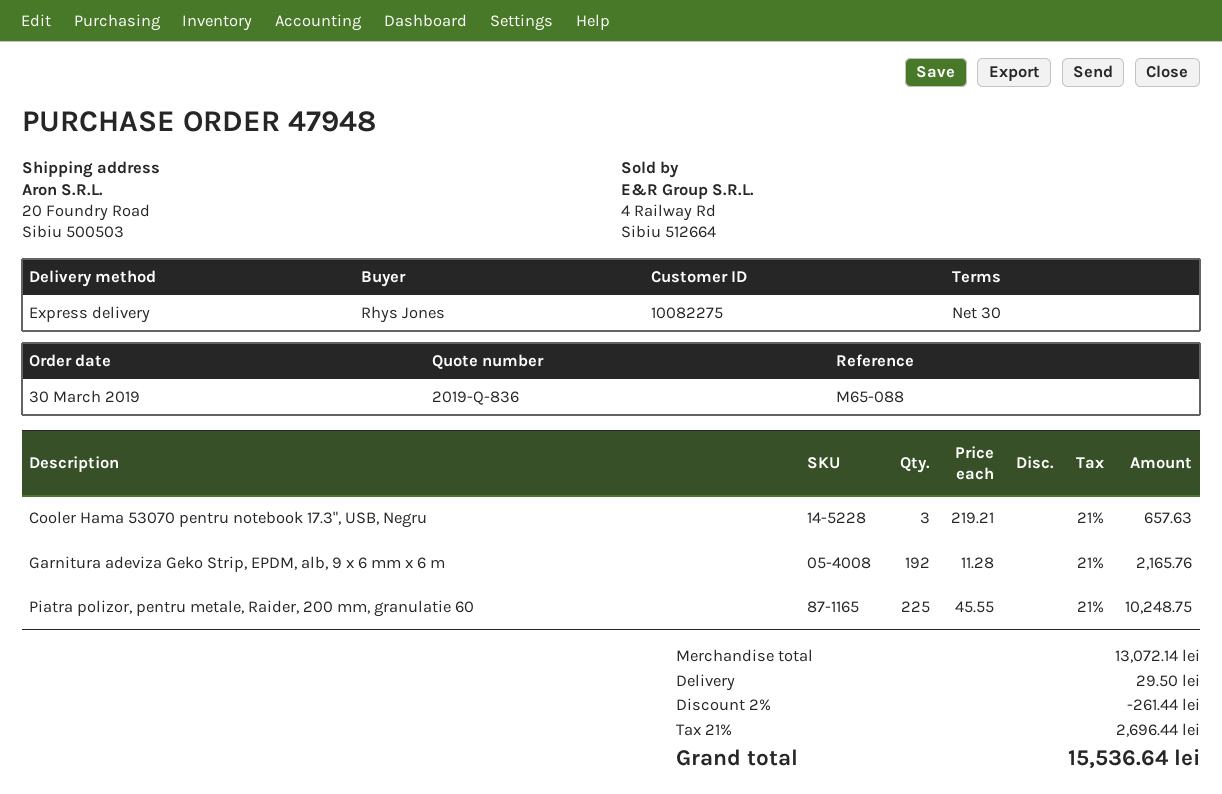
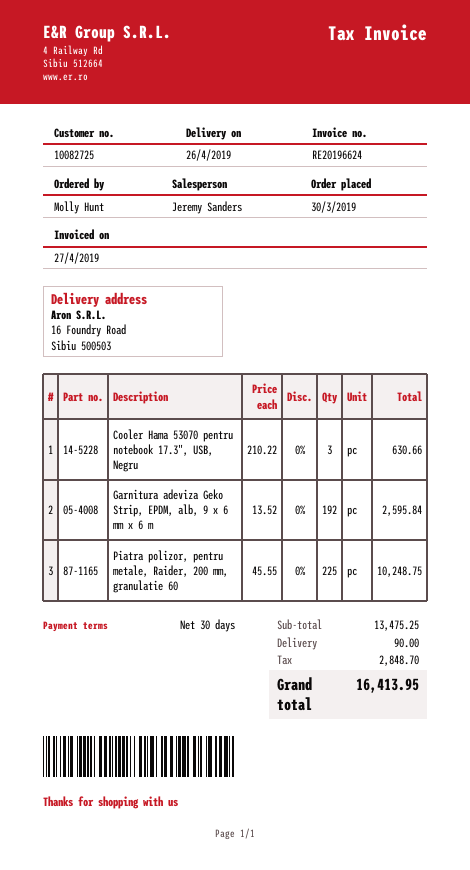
customer number: 10082275 -> 10082725
ordered by: Rhys Jones -> Molly Hunt
ship to: 20 Foundry Road, Sibiu 500503 -> 16 Foundry Road, Sibiu 500503
Cooler Hama 53070 pentru notebook 17.3", USB, Negru: 3 x 219.21 = 657.63 -> 3 x 210.22 = 630.66
Garnitura adeviza Geko Strip, EPDM, alb, 9 x 6 mm x 6 m: 192 x 11.28 = 2165.76 -> 192 x 13.52 = 2595.84
subtotal: 13072.14 -> 13475.25
discount: 2% = 261.44 -> none
shipping: 29.50 -> 90.00
tax: 2696.44 -> 2848.70
total: 15536.64 -> 16413.95

